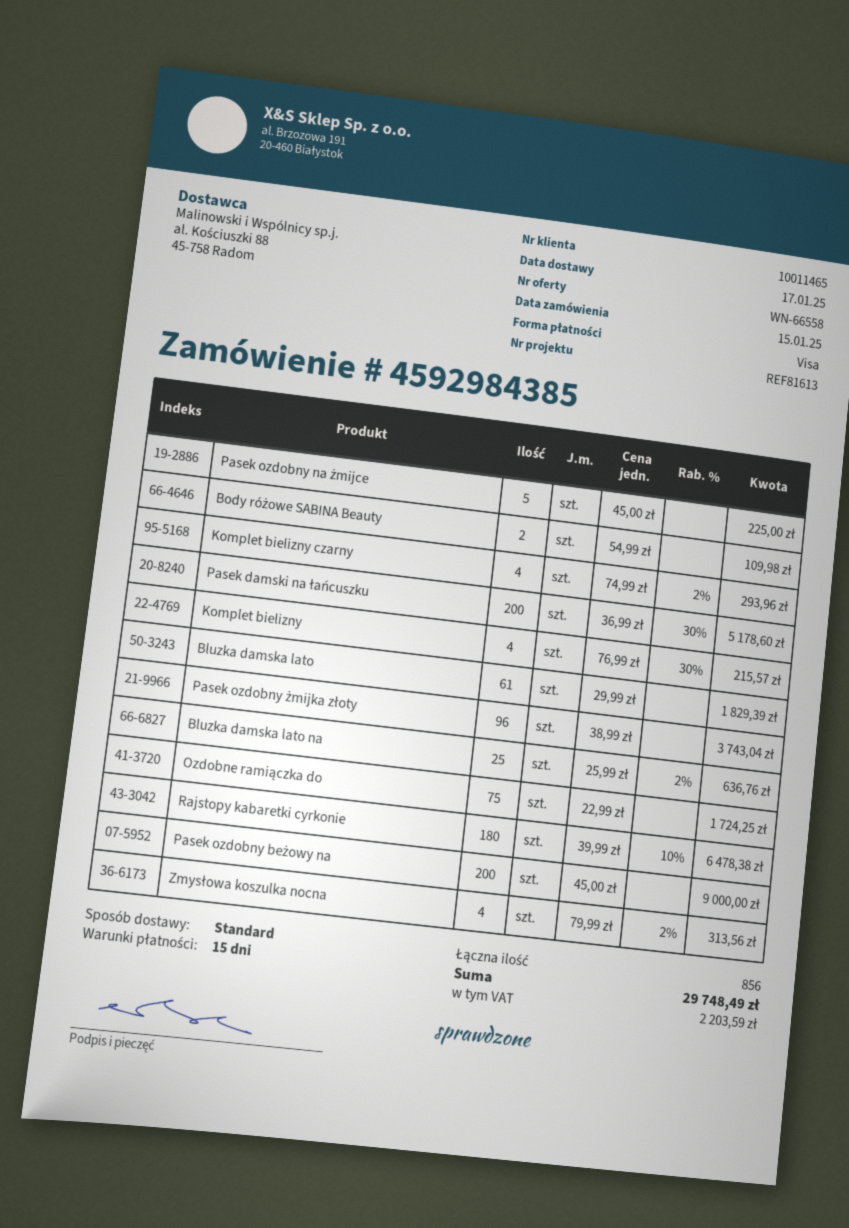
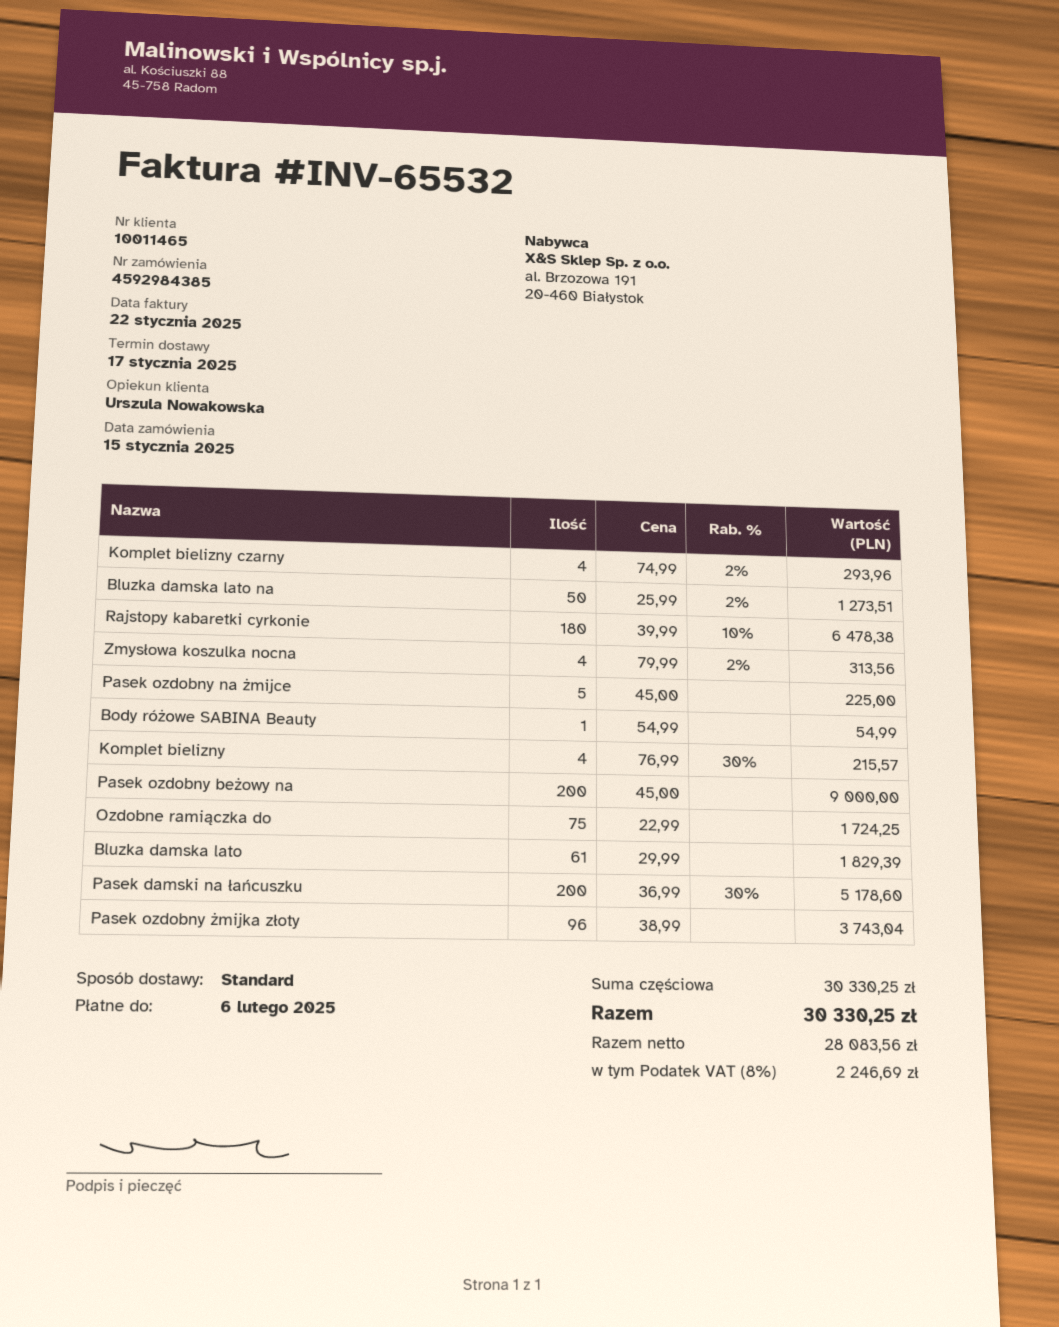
Body różowe SABINA Beauty: 2 x 54.99 = 109.98 -> 1 x 54.99 = 54.99
Bluzka damska lato na: 25 x 25.99 - 2% = 636.76 -> 50 x 25.99 - 2% = 1273.51
tax: 2203.59 -> 2246.69
total: 29748.49 -> 30330.25

